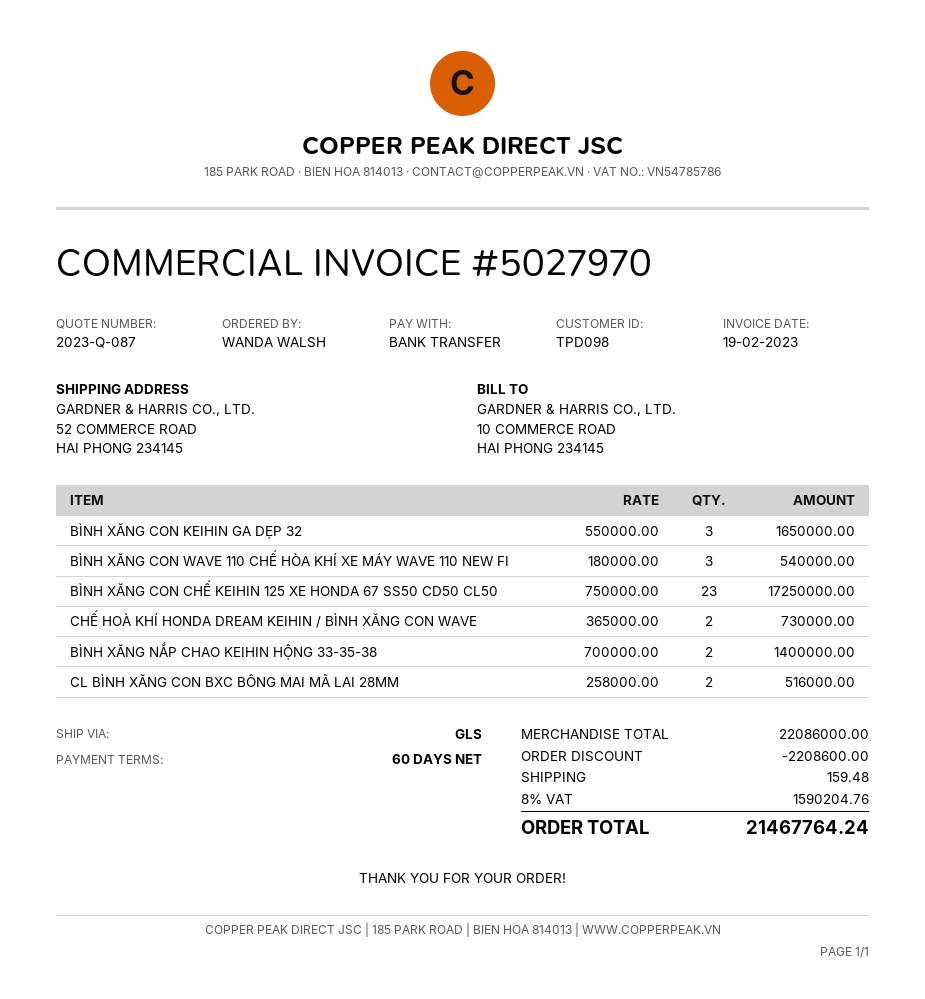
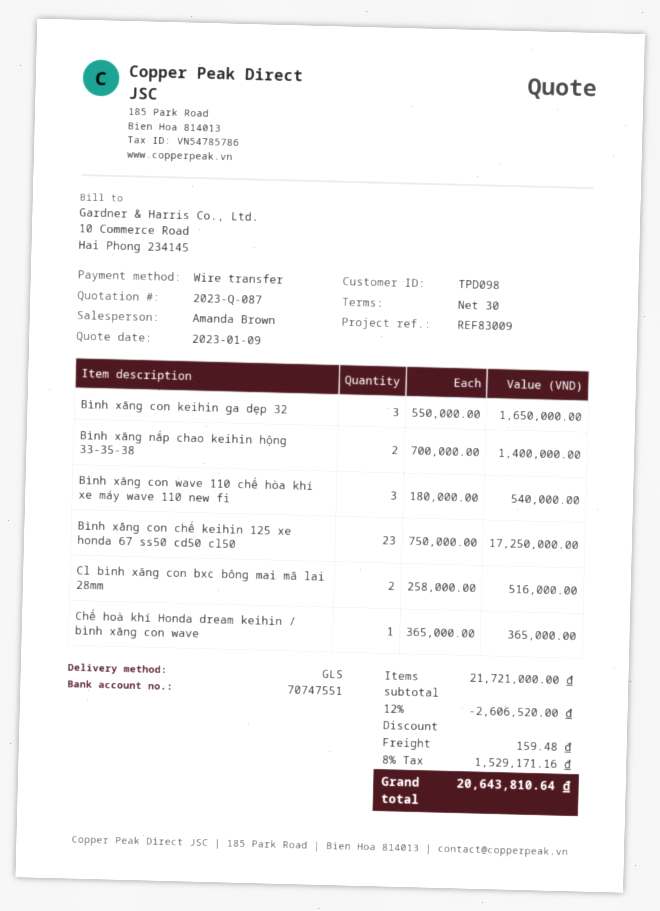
payment terms: 60 days -> 30 days
CHẾ HOÀ KHÍ HONDA DREAM KEIHIN / BÌNH XĂNG CON WAVE: 2 x 365000.00 = 730000.00 -> 1 x 365000.00 = 365000.00
subtotal: 22086000.00 -> 21721000.00
discount: 2208600.00 -> 2606520.00
tax: 8% = 1590204.76 -> 8% = 1529171.16
total: 21467764.24 -> 20643810.64

